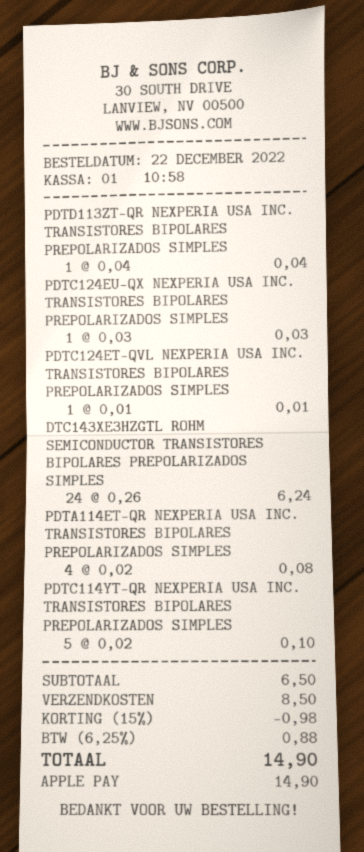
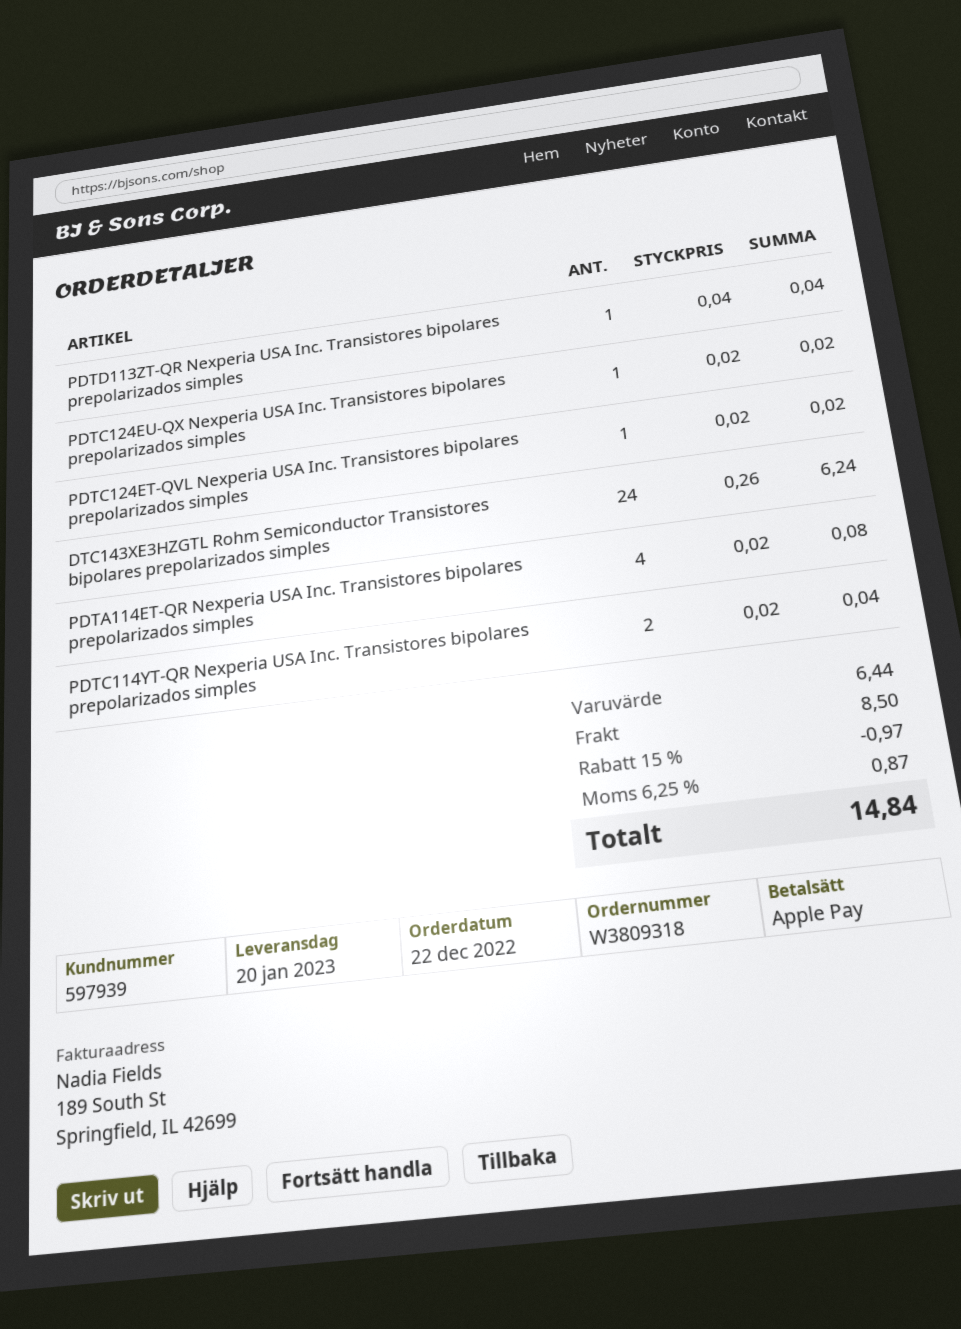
PDTC124EU-QX NEXPERIA USA INC. TRANSISTORES BIPOLARES PREPOLARIZADOS SIMPLES: 1 x 0.03 = 0.03 -> 1 x 0.02 = 0.02
PDTC124ET-QVL NEXPERIA USA INC. TRANSISTORES BIPOLARES PREPOLARIZADOS SIMPLES: 1 x 0.01 = 0.01 -> 1 x 0.02 = 0.02
PDTC114YT-QR NEXPERIA USA INC. TRANSISTORES BIPOLARES PREPOLARIZADOS SIMPLES: 5 x 0.02 = 0.10 -> 2 x 0.02 = 0.04
subtotal: 6.50 -> 6.44
discount: 15% = 0.98 -> 15% = 0.97
tax: 6.25% = 0.88 -> 6.25% = 0.87
total: 14.90 -> 14.84

